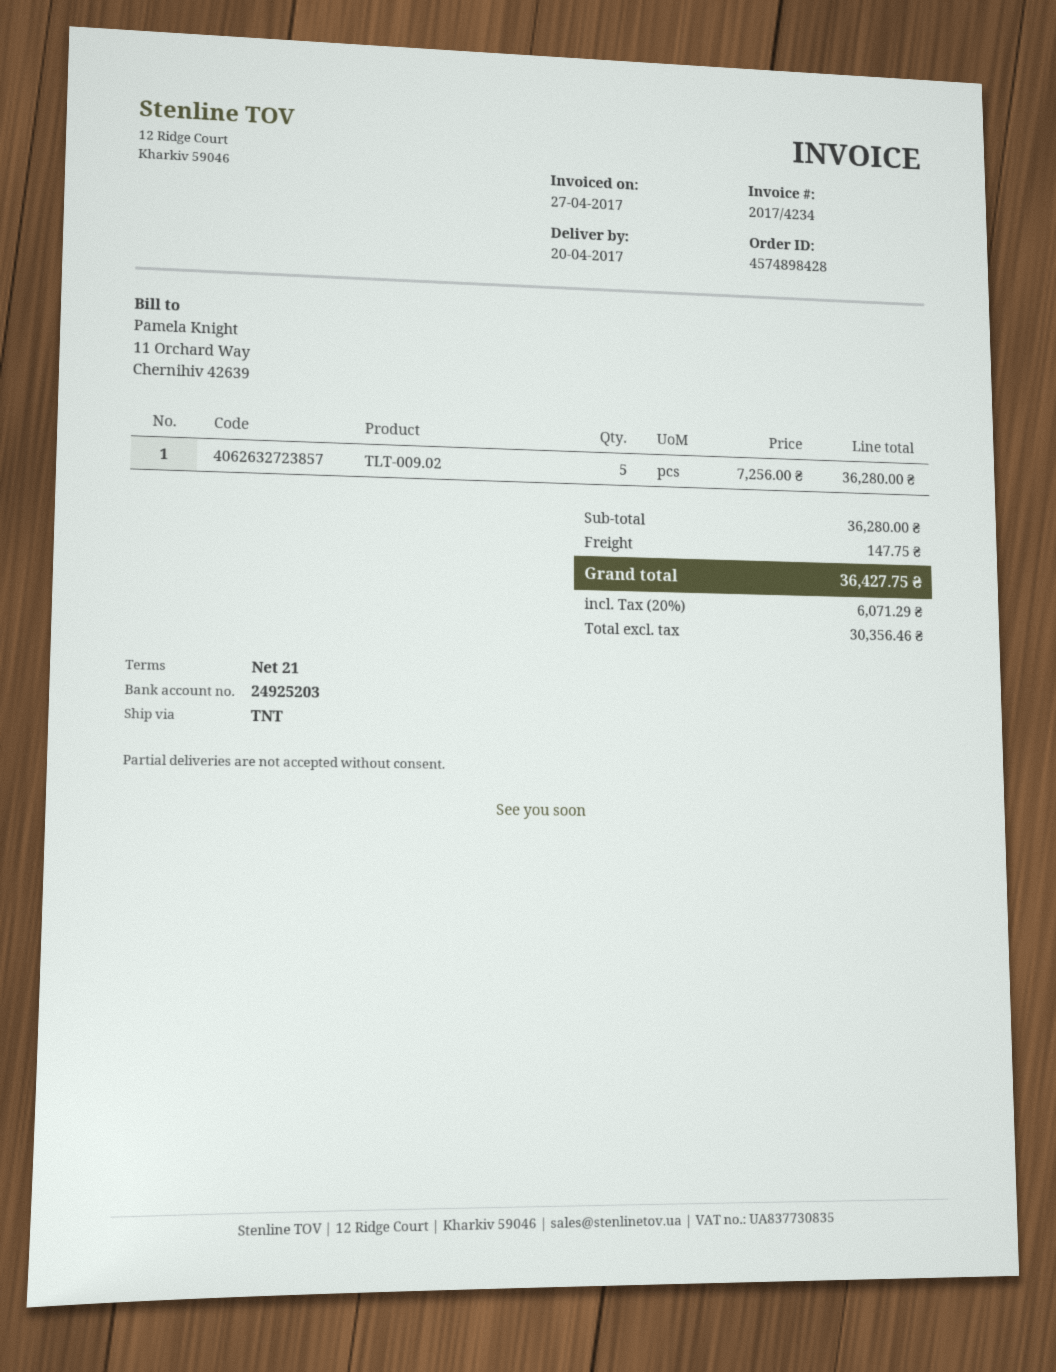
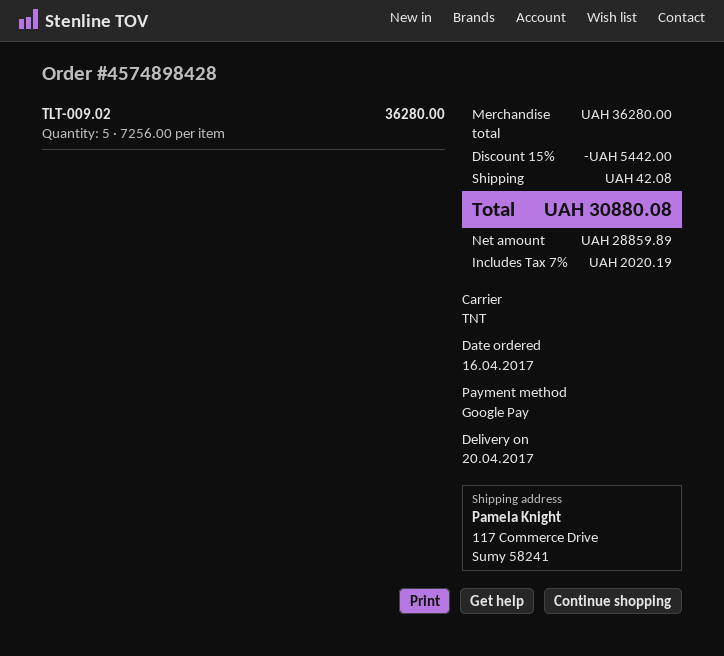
discount: none -> 15% = 5442.00
shipping: 147.75 -> 42.08
net: 30356.46 -> 28859.89
tax: 20% = 6071.29 -> 7% = 2020.19
total: 36427.75 -> 30880.08

